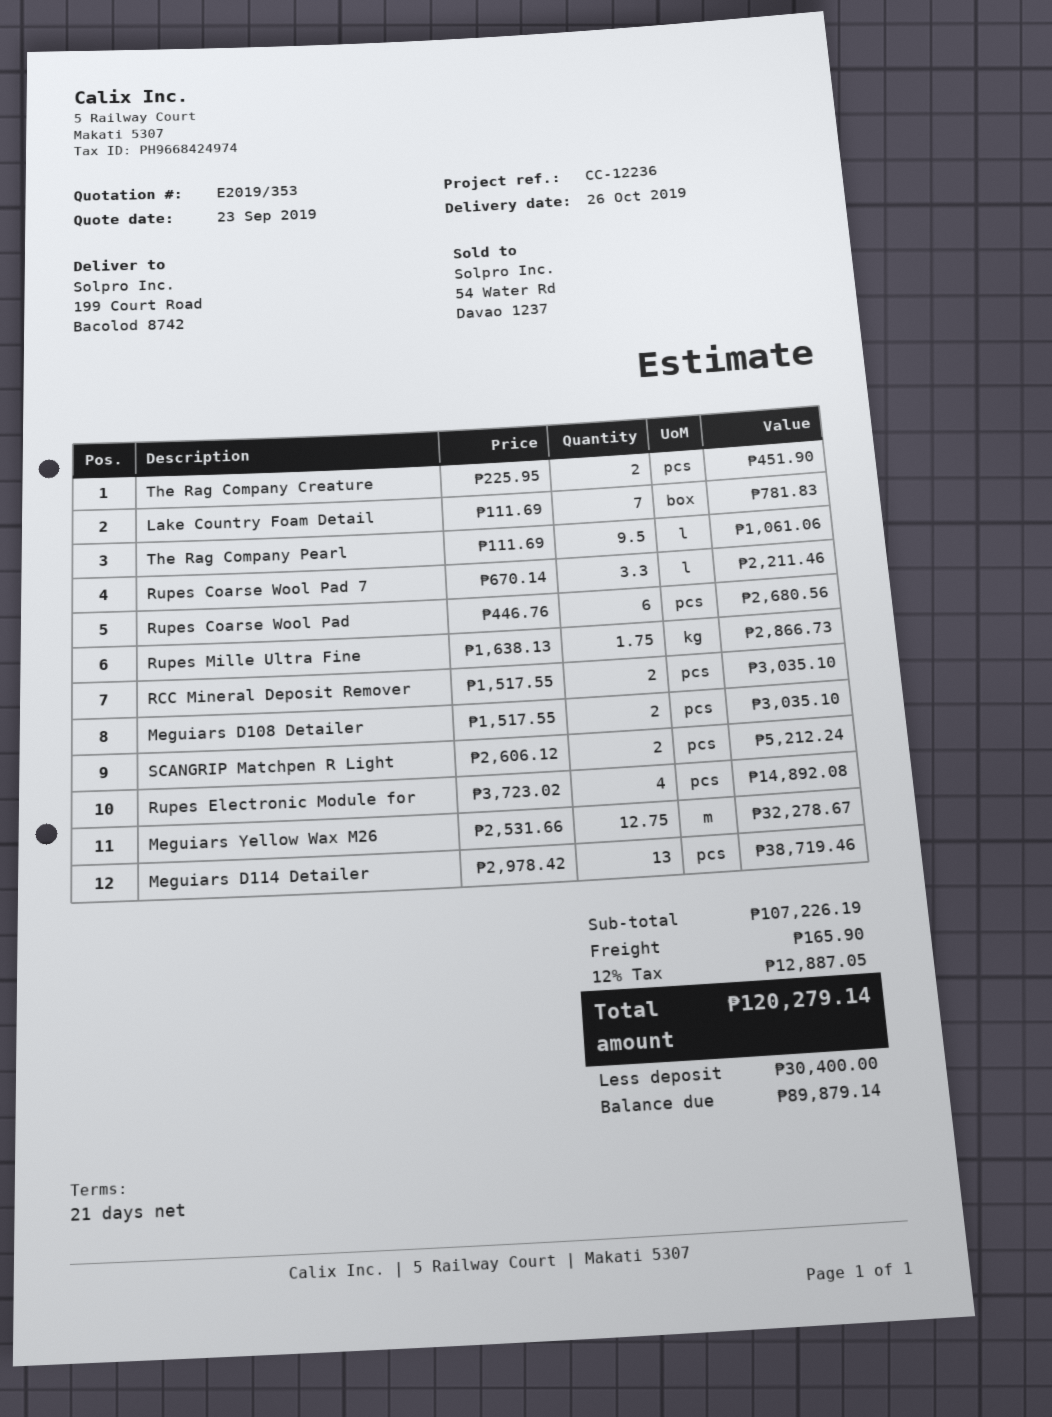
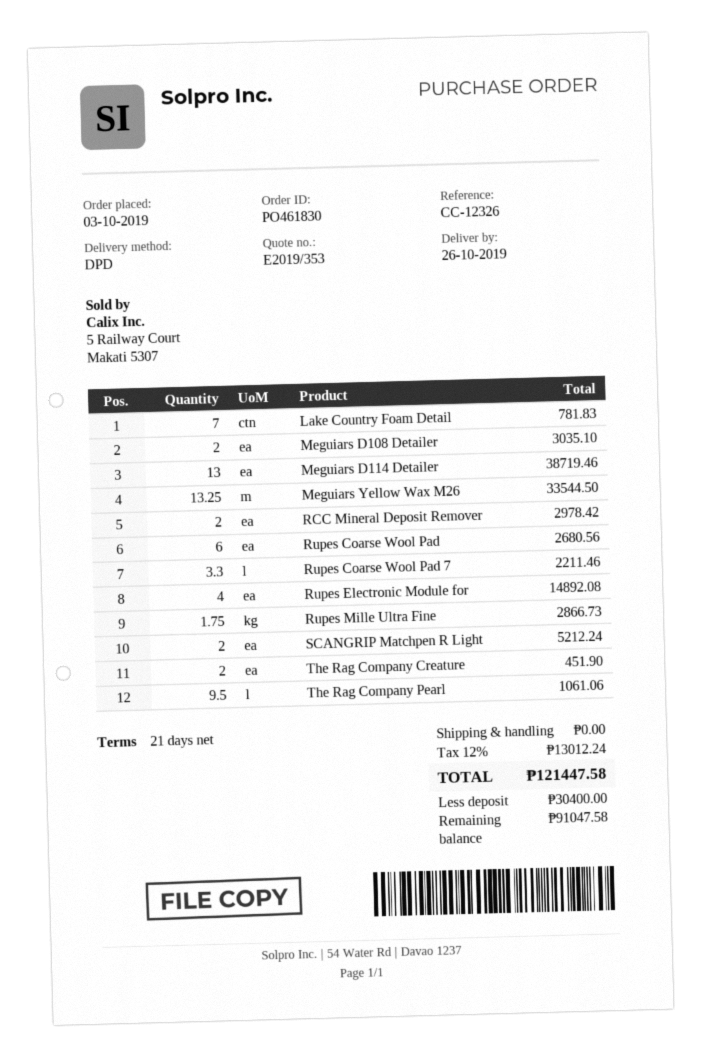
reference: CC-12236 -> CC-12326
RCC Mineral Deposit Remover: 2 for 3035.10 -> 2 for 2978.42
Meguiars Yellow Wax M26: 12.75 for 32278.67 -> 13.25 for 33544.50
shipping: 165.90 -> 0.00
tax: 12% = 12887.05 -> 12% = 13012.24
total: 120279.14 -> 121447.58
balance: 89879.14 -> 91047.58

